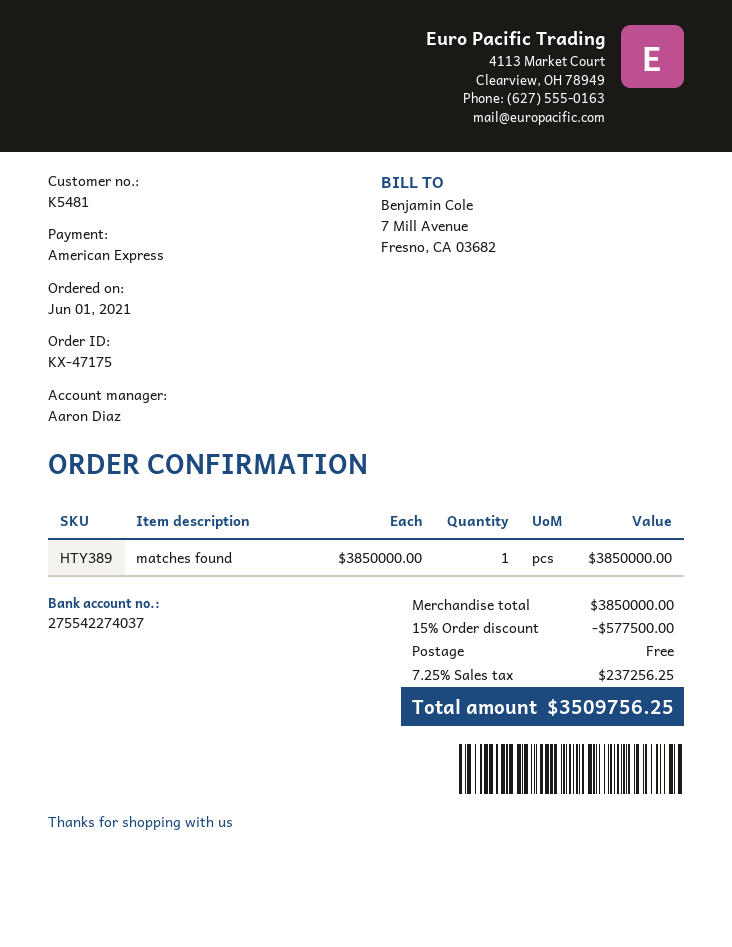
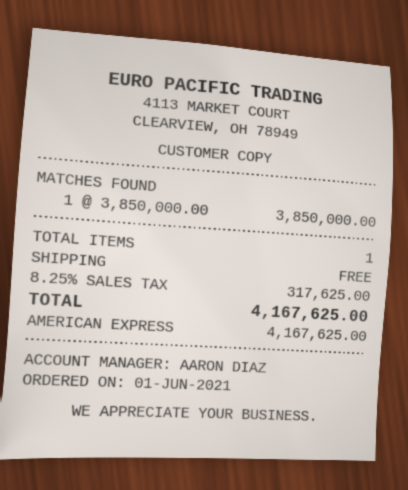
discount: 15% = 577500.00 -> none
tax: 7.25% = 237256.25 -> 8.25% = 317625.00
total: 3509756.25 -> 4167625.00

